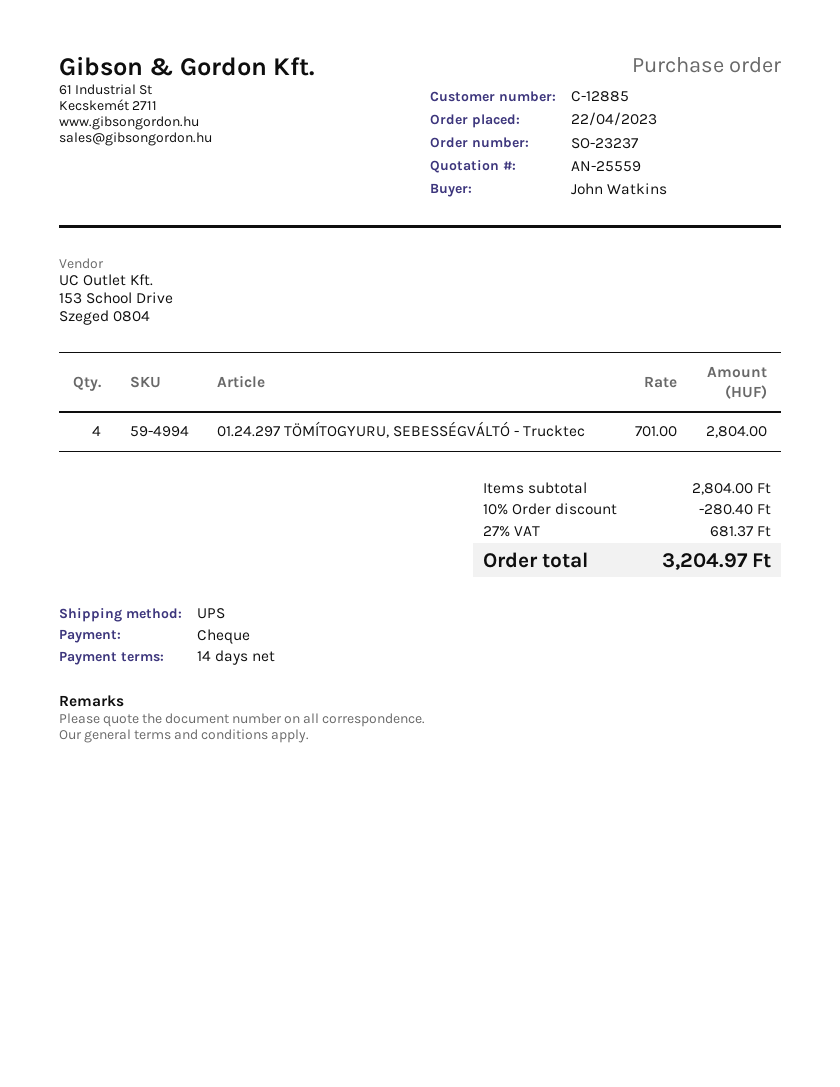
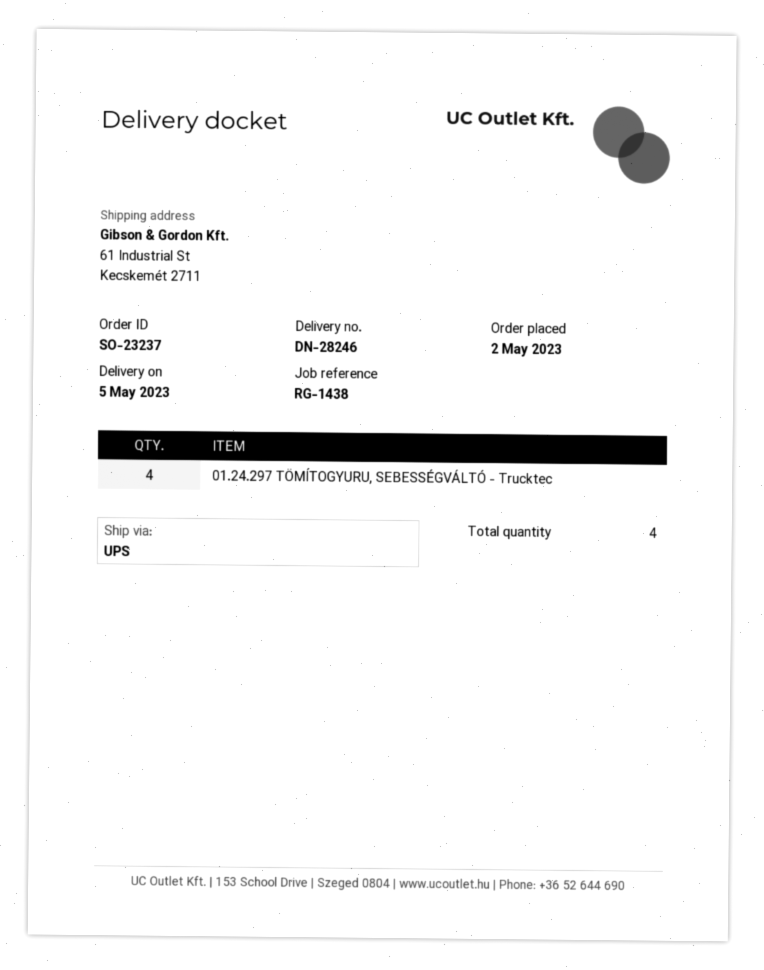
order date: 2023-04-22 -> 2023-05-02

